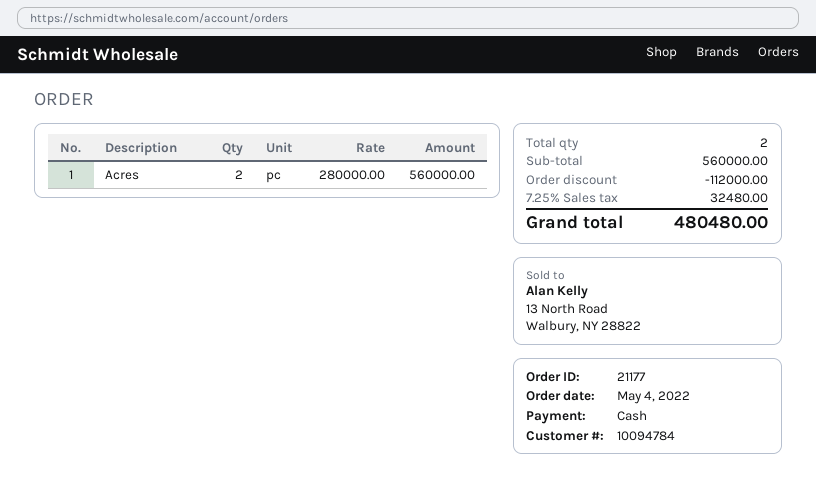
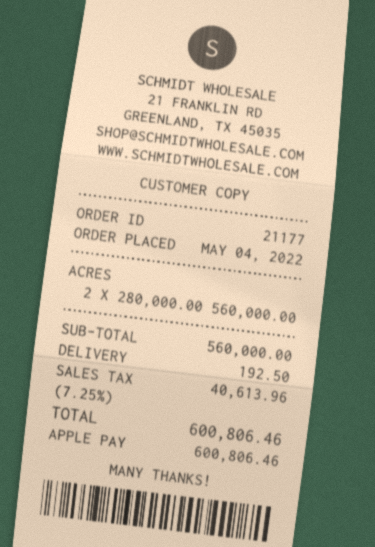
payment method: cash -> Apple Pay
discount: 112000.00 -> none
shipping: none -> 192.50
tax: 7.25% = 32480.00 -> 7.25% = 40613.96
total: 480480.00 -> 600806.46

